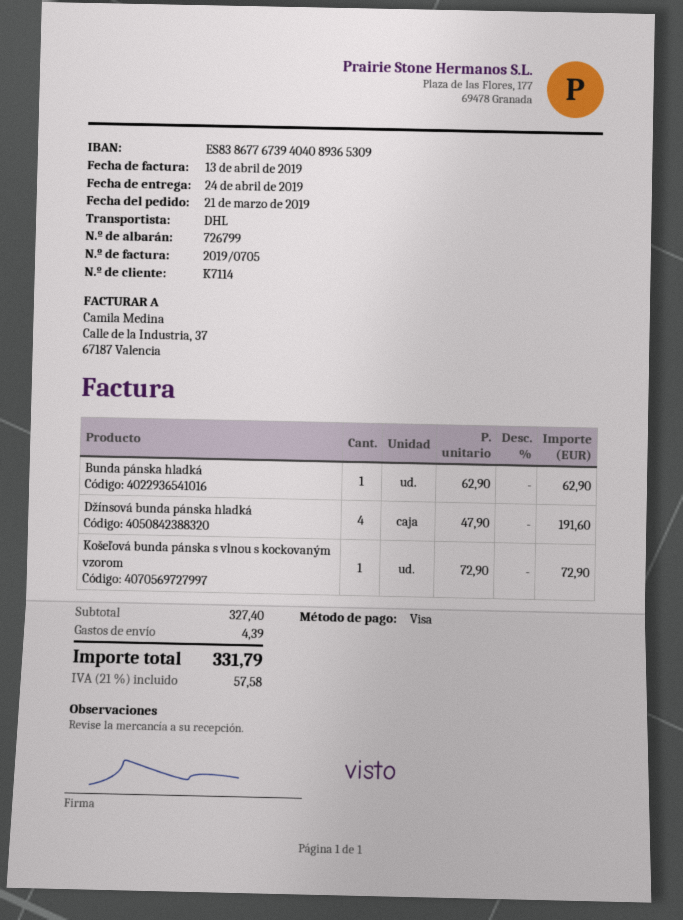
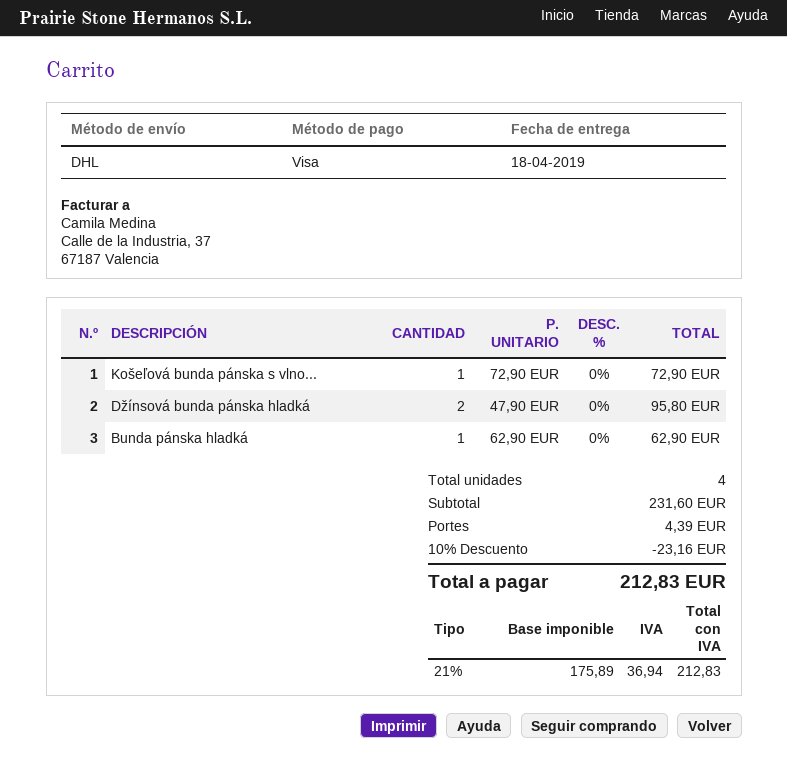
delivery date: 2019-04-24 -> 2019-04-18
Džínsová bunda pánska hladká: 4 x 47.90 = 191.60 -> 2 x 47.90 = 95.80
subtotal: 327.40 -> 231.60
discount: none -> 10% = 23.16
tax: 21% = 57.58 -> 21% = 36.94
total: 331.79 -> 212.83

